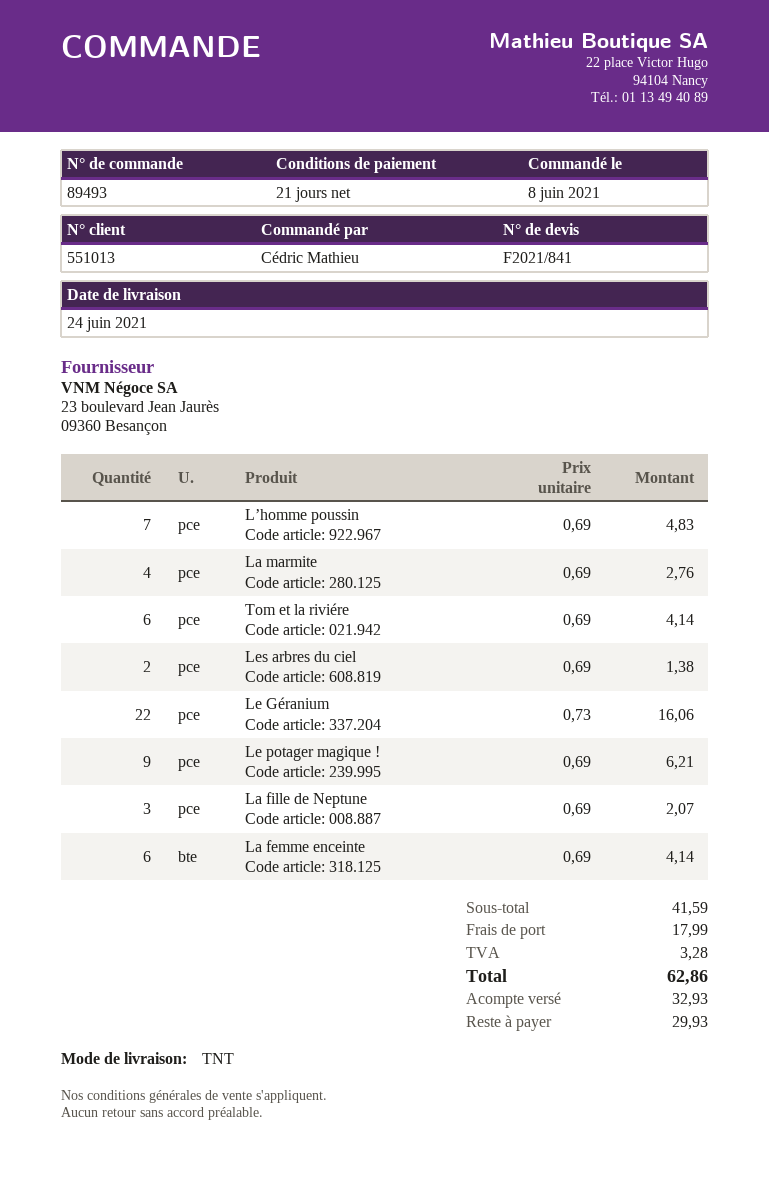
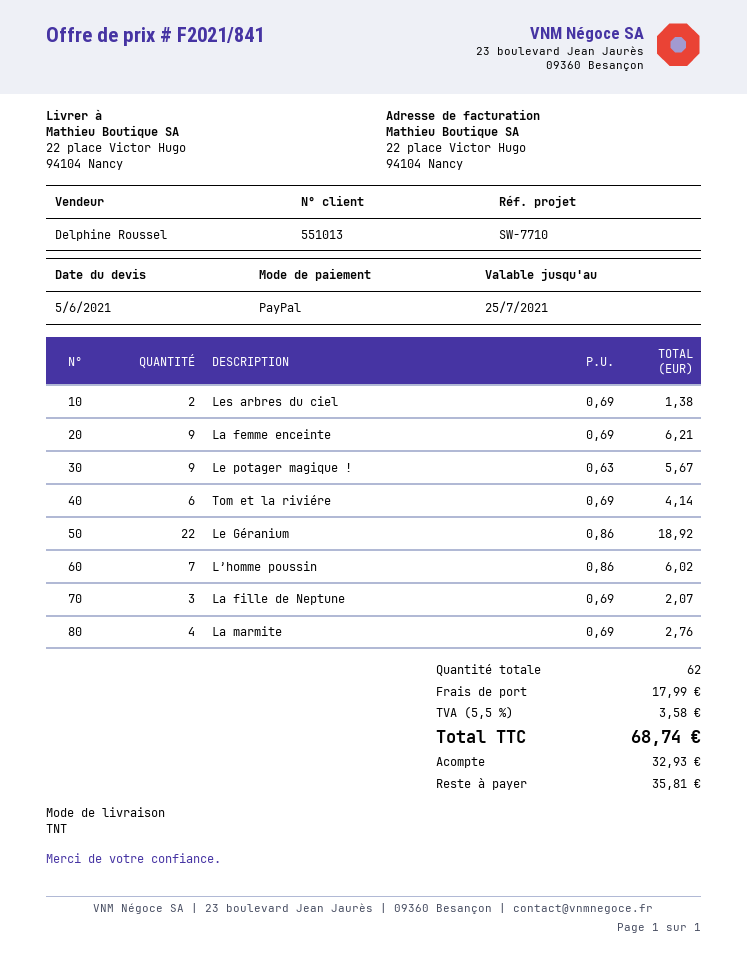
L’homme poussin: 7 x 0.69 = 4.83 -> 7 x 0.86 = 6.02
Le Géranium: 22 x 0.73 = 16.06 -> 22 x 0.86 = 18.92
Le potager magique !: 9 x 0.69 = 6.21 -> 9 x 0.63 = 5.67
La femme enceinte: 6 x 0.69 = 4.14 -> 9 x 0.69 = 6.21
tax: 3.28 -> 3.58
total: 62.86 -> 68.74
balance: 29.93 -> 35.81

